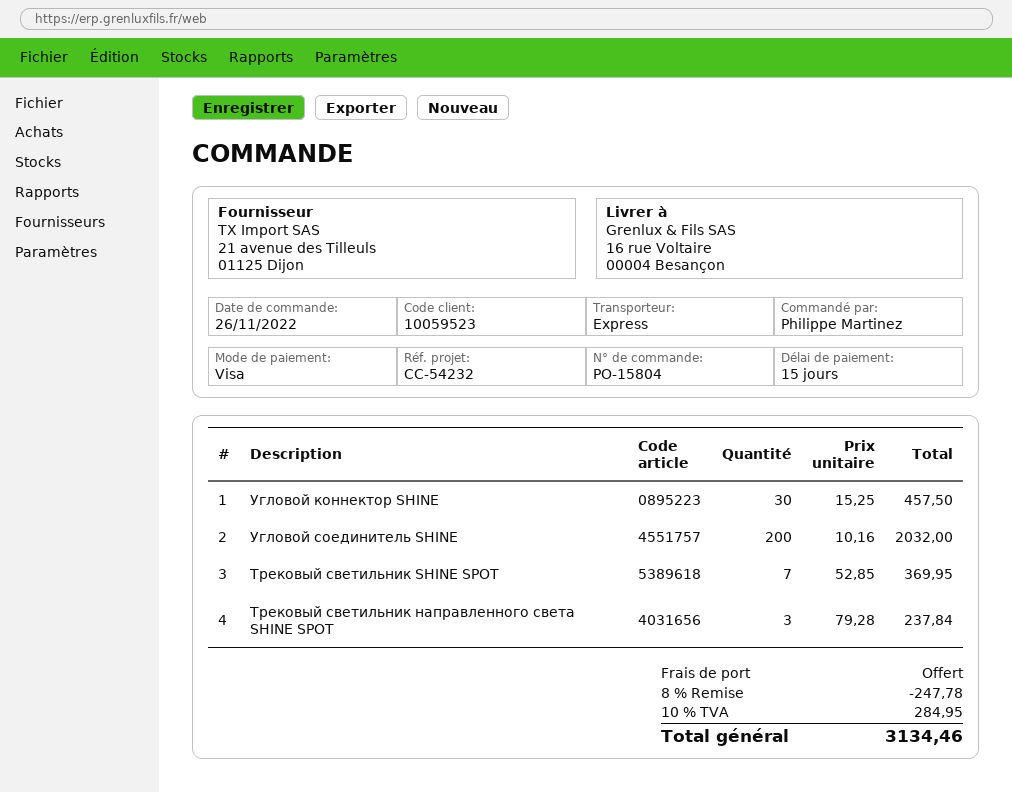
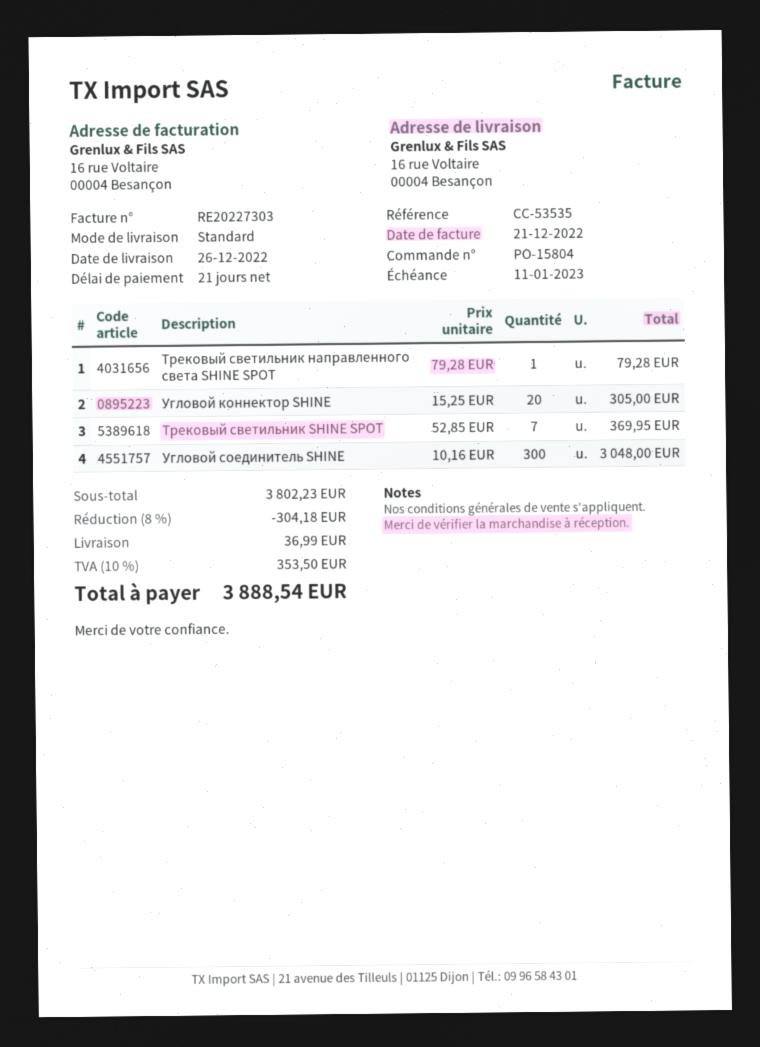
payment terms: 15 days -> 21 days
reference: CC-54232 -> CC-53535
shipping method: express -> standard
Угловой коннектор SHINE: 30 x 15.25 = 457.50 -> 20 x 15.25 = 305.00
Угловой соединитель SHINE: 200 x 10.16 = 2032.00 -> 300 x 10.16 = 3048.00
Трековый светильник направленного света SHINE SPOT: 3 x 79.28 = 237.84 -> 1 x 79.28 = 79.28
discount: 8% = 247.78 -> 8% = 304.18
shipping: 0.00 -> 36.99
tax: 10% = 284.95 -> 10% = 353.50
total: 3134.46 -> 3888.54

